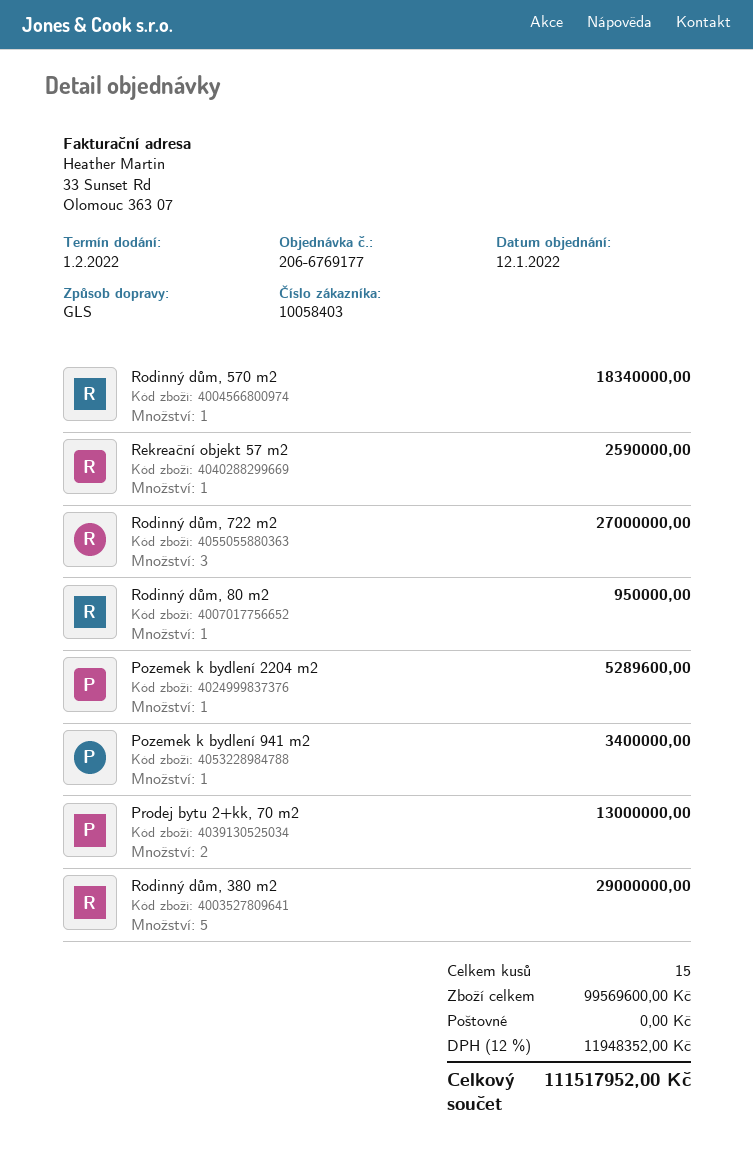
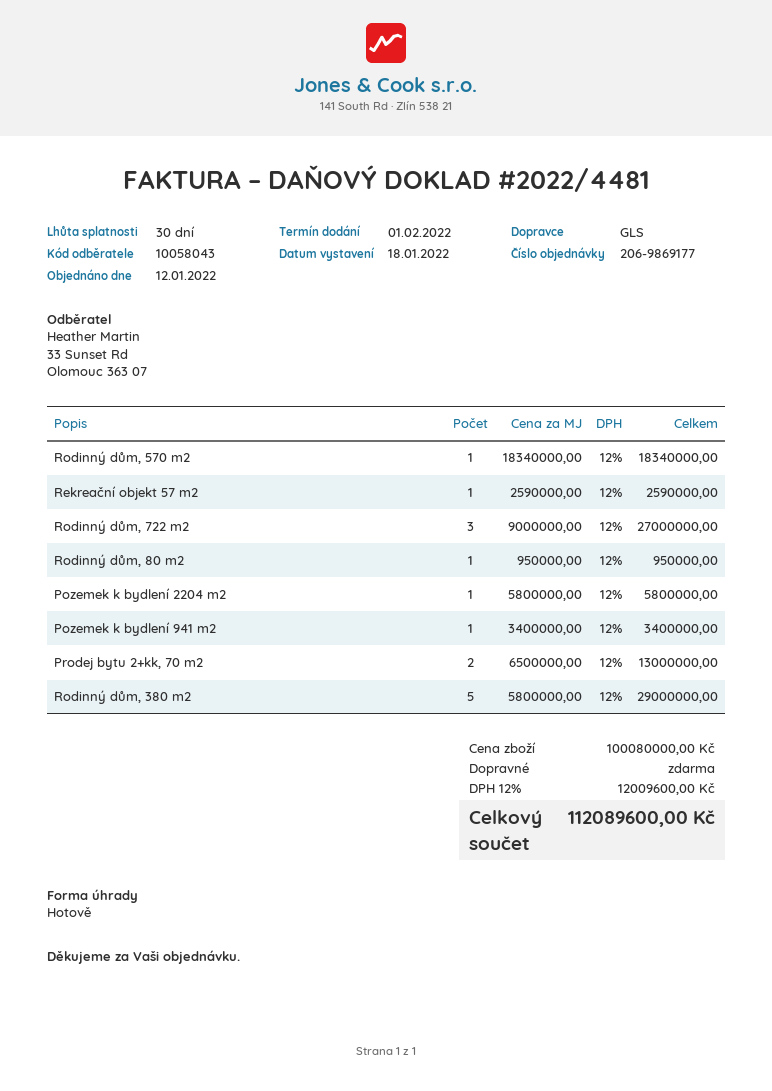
order number: 206-6769177 -> 206-9869177
customer number: 10058403 -> 10058043
Pozemek k bydlení 2204 m2: 1 for 5289600.00 -> 1 for 5800000.00
subtotal: 99569600.00 -> 100080000.00
tax: 12% = 11948352.00 -> 12% = 12009600.00
total: 111517952.00 -> 112089600.00

